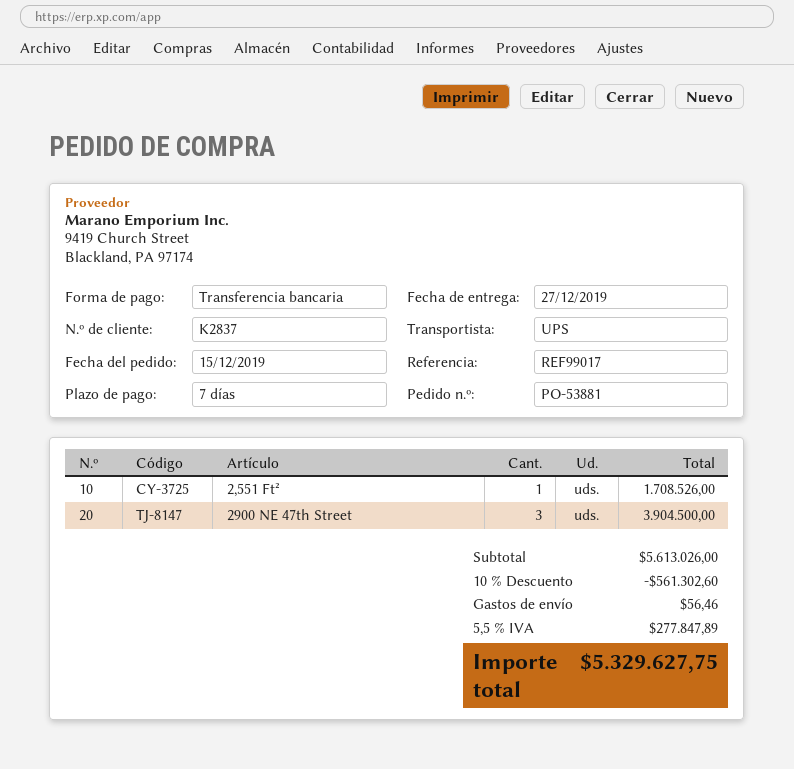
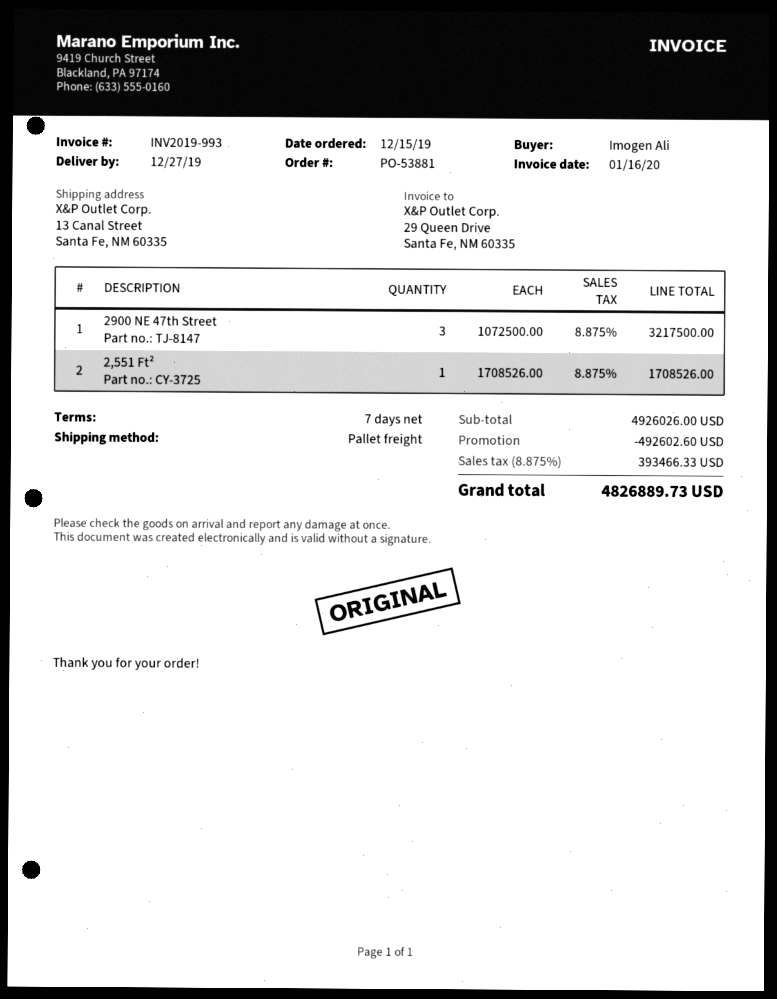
shipping method: UPS -> pallet freight
2900 NE 47th Street: 3 for 3904500.00 -> 3 for 3217500.00
subtotal: 5613026.00 -> 4926026.00
discount: 561302.60 -> 492602.60
shipping: 56.46 -> none
tax: 5.5% = 277847.89 -> 8.875% = 393466.33
total: 5329627.75 -> 4826889.73

